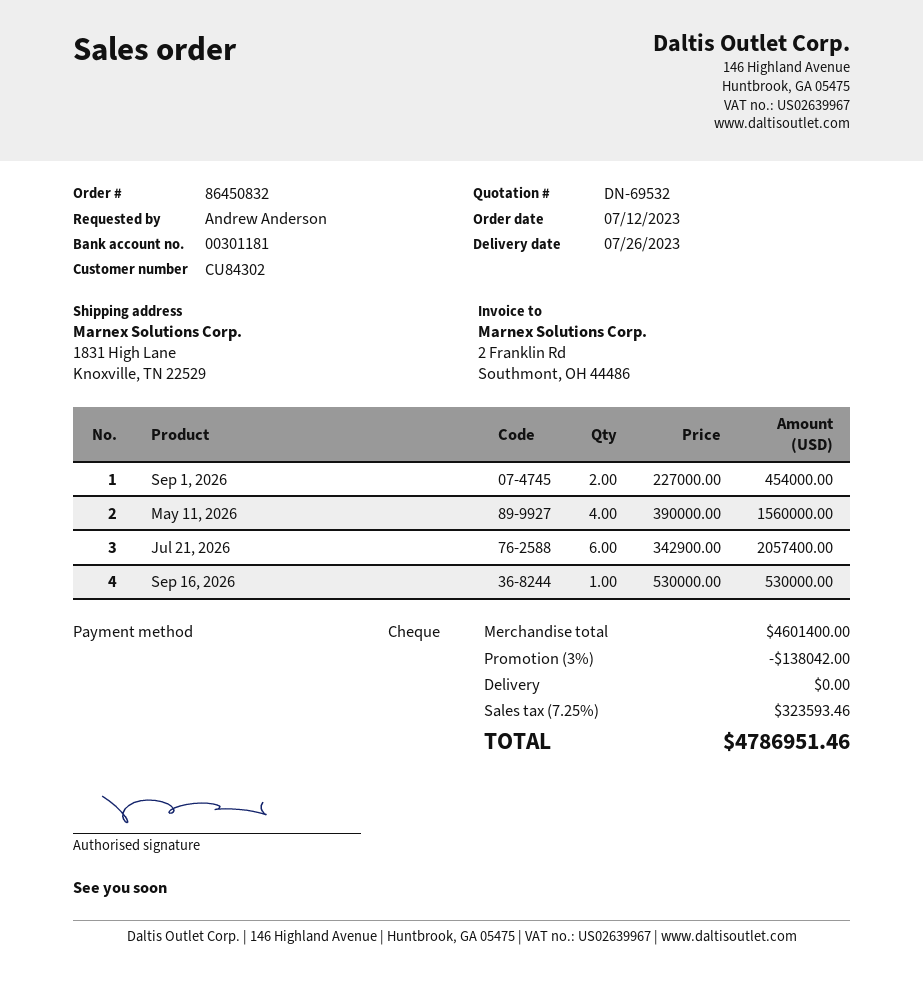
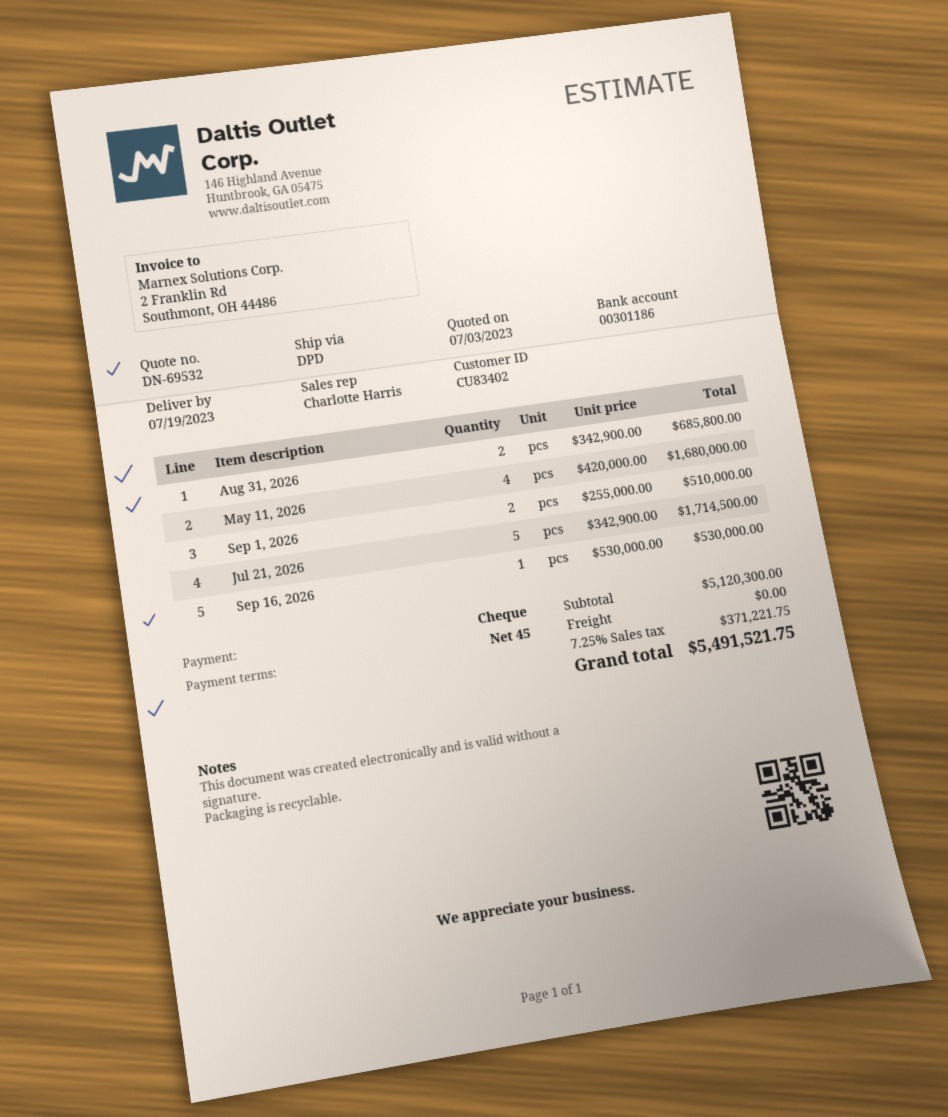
delivery date: 2023-07-26 -> 2023-07-19
customer number: CU84302 -> CU83402
bank account: 00301181 -> 00301186
Sep 1, 2026: 2 x 227000.00 = 454000.00 -> 2 x 255000.00 = 510000.00
May 11, 2026: 4 x 390000.00 = 1560000.00 -> 4 x 420000.00 = 1680000.00
Jul 21, 2026: 6 x 342900.00 = 2057400.00 -> 5 x 342900.00 = 1714500.00
Aug 31, 2026: none -> 2 x 342900.00 = 685800.00
subtotal: 4601400.00 -> 5120300.00
discount: 3% = 138042.00 -> none
tax: 7.25% = 323593.46 -> 7.25% = 371221.75
total: 4786951.46 -> 5491521.75

